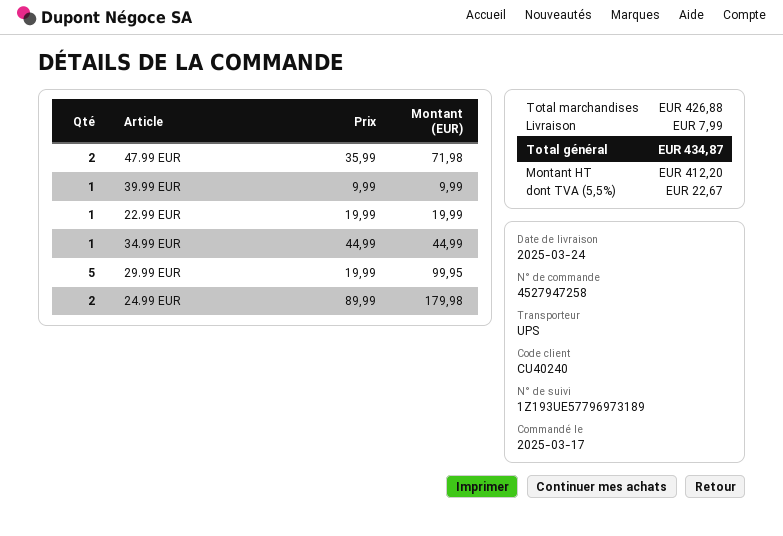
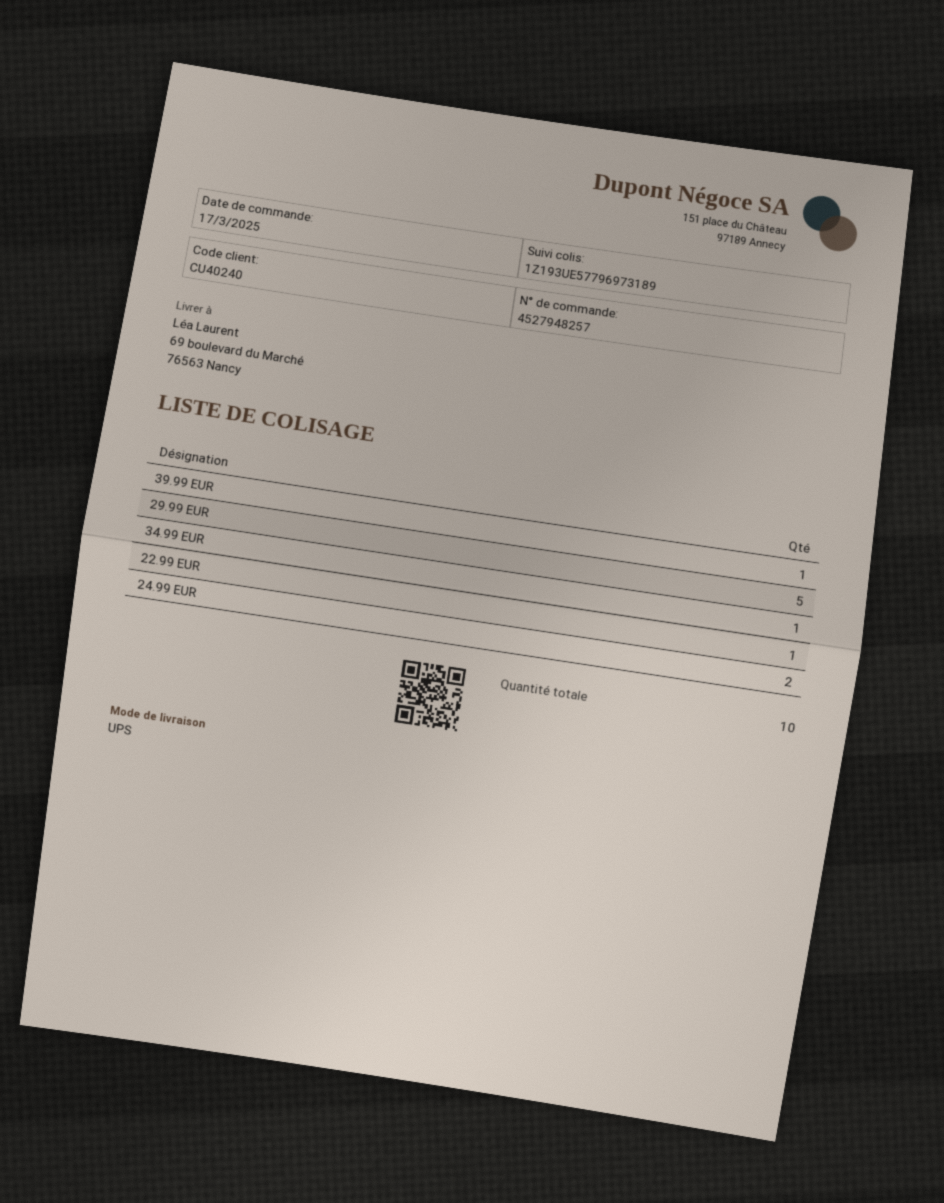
order number: 4527947258 -> 4527948257
47.99 EUR: 2 -> none

